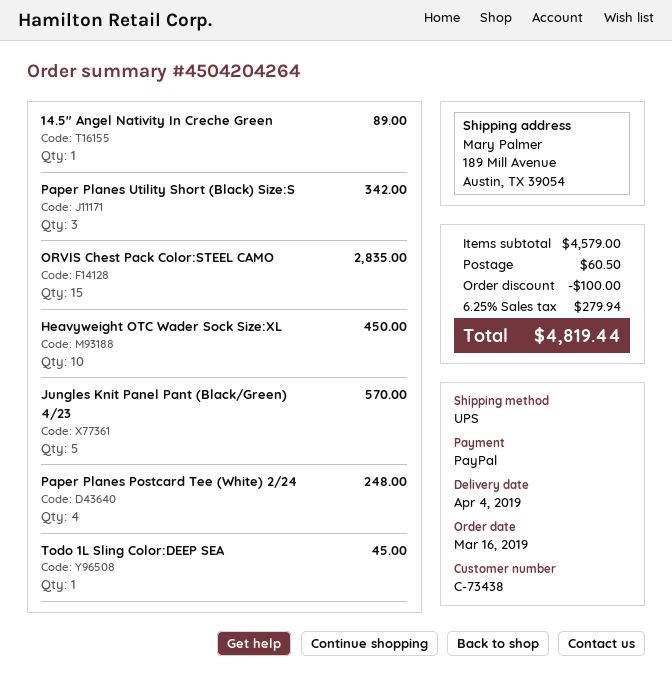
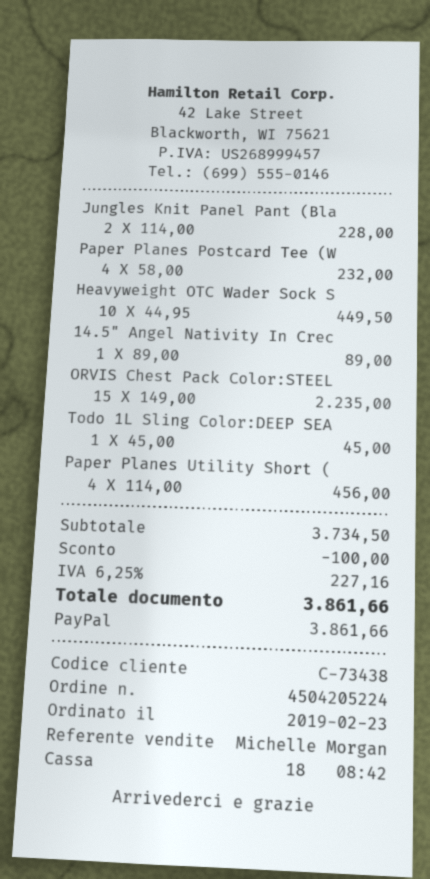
order number: 4504204264 -> 4504205224
order date: 2019-03-16 -> 2019-02-23
Paper Planes Utility Short (Black) Size:S: 3 for 342.00 -> 4 for 456.00
ORVIS Chest Pack Color:STEEL CAMO: 15 for 2835.00 -> 15 for 2235.00
Heavyweight OTC Wader Sock Size:XL: 10 for 450.00 -> 10 for 449.50
Jungles Knit Panel Pant (Black/Green) 4/23: 5 for 570.00 -> 2 for 228.00
Paper Planes Postcard Tee (White) 2/24: 4 for 248.00 -> 4 for 232.00
subtotal: 4579.00 -> 3734.50
shipping: 60.50 -> none
tax: 6.25% = 279.94 -> 6.25% = 227.16
total: 4819.44 -> 3861.66

